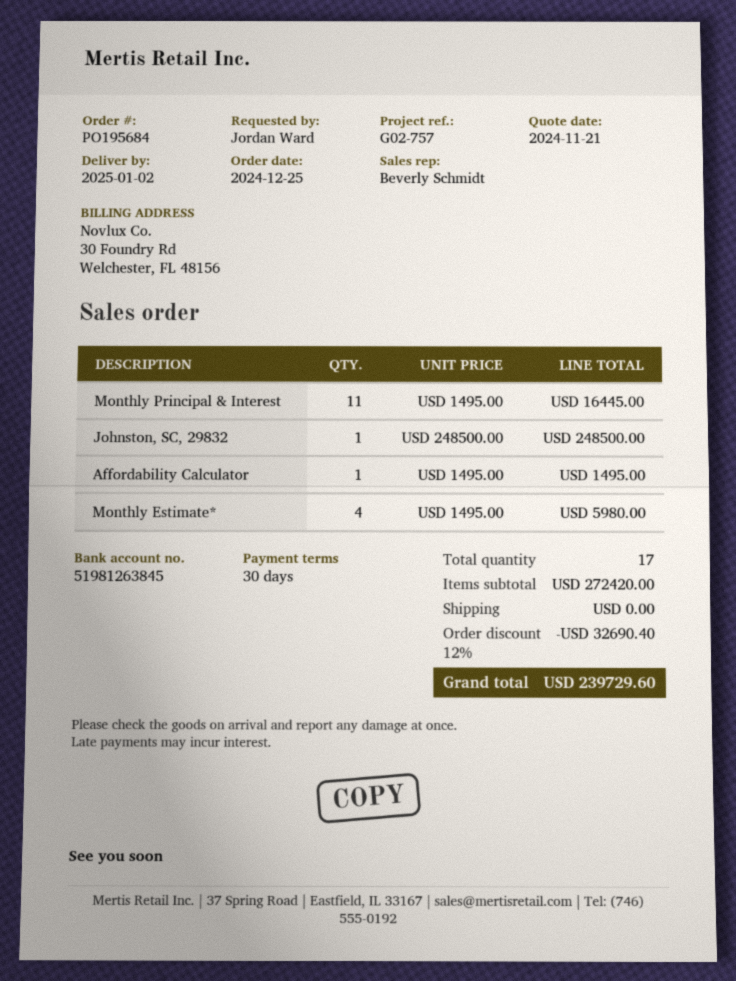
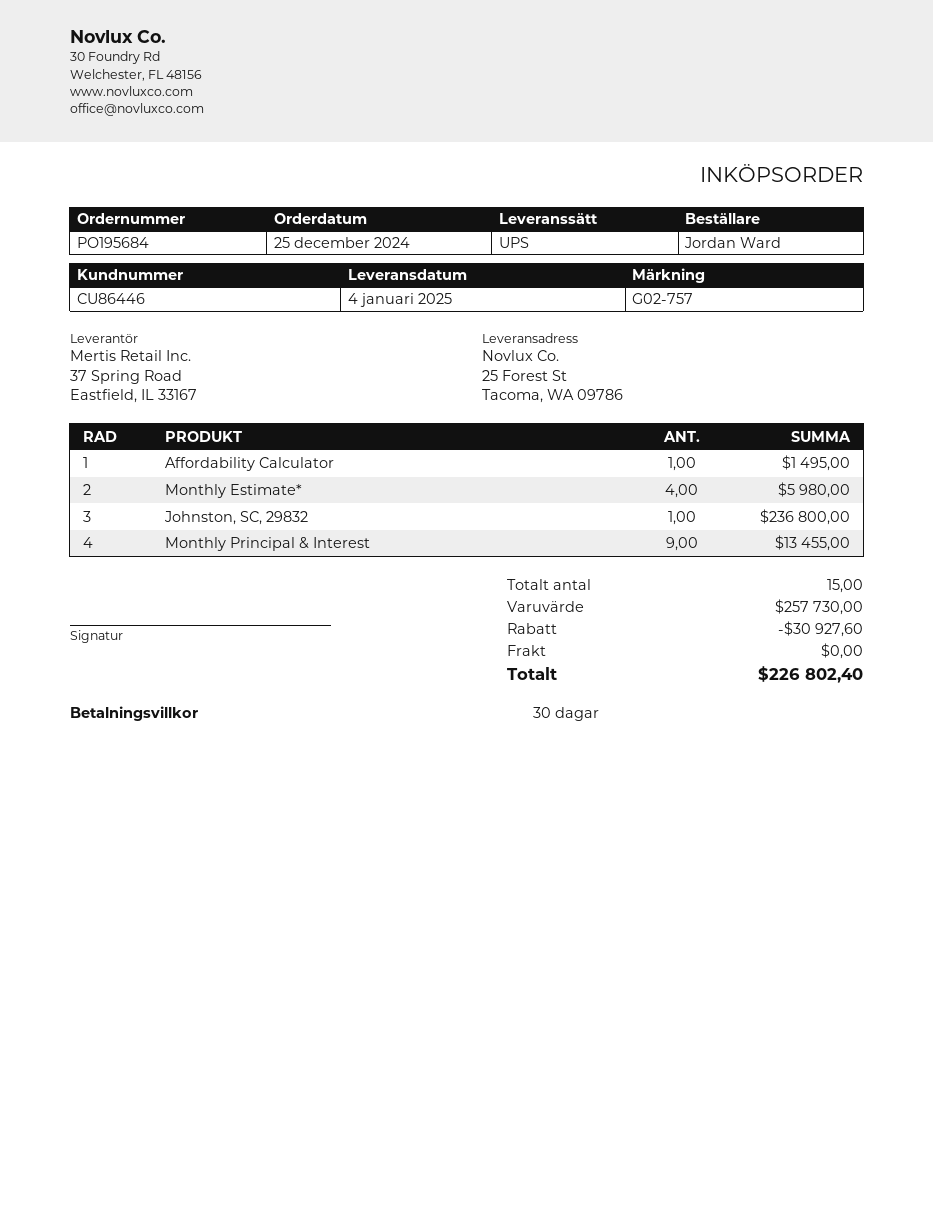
delivery date: 2025-01-02 -> 2025-01-04
Monthly Principal & Interest: 11 for 16445.00 -> 9 for 13455.00
Johnston, SC, 29832: 1 for 248500.00 -> 1 for 236800.00
total quantity: 17 -> 15
subtotal: 272420.00 -> 257730.00
discount: 32690.40 -> 30927.60
total: 239729.60 -> 226802.40

